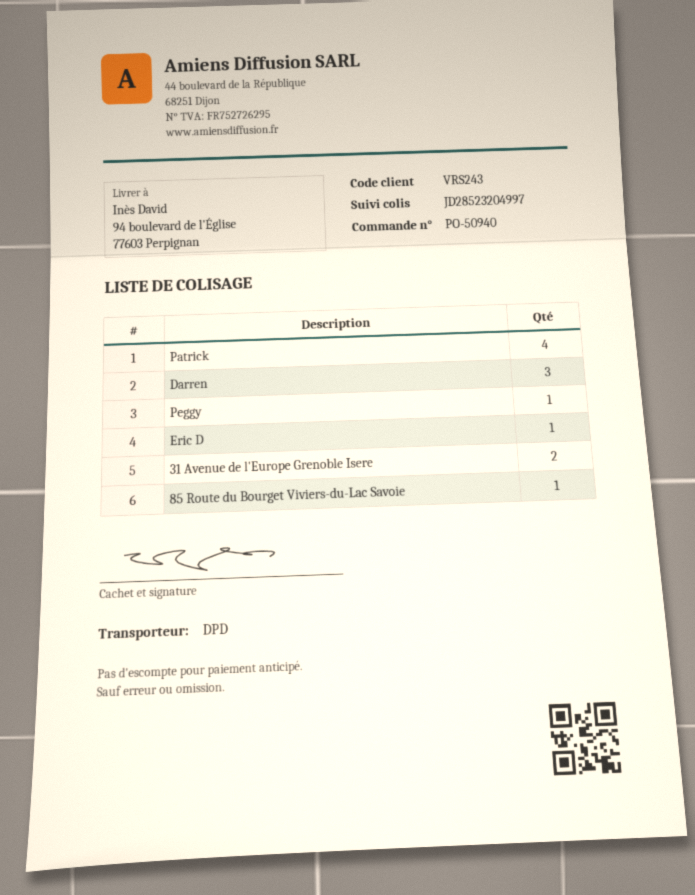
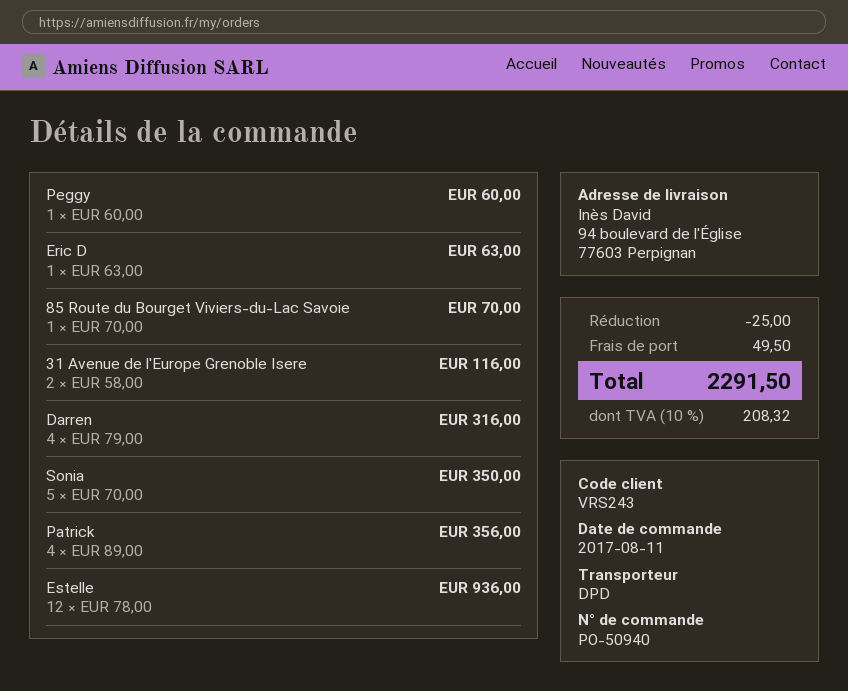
Darren: 3 -> 4
Sonia: none -> 5
Estelle: none -> 12

